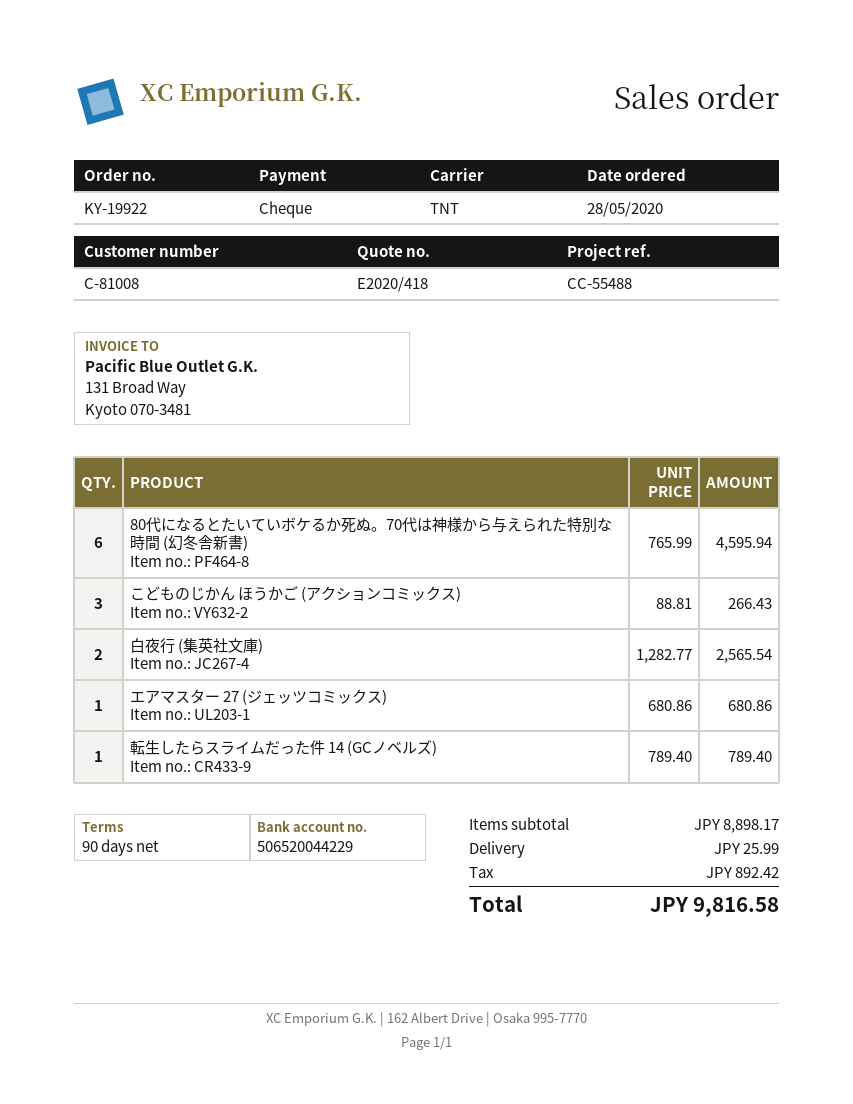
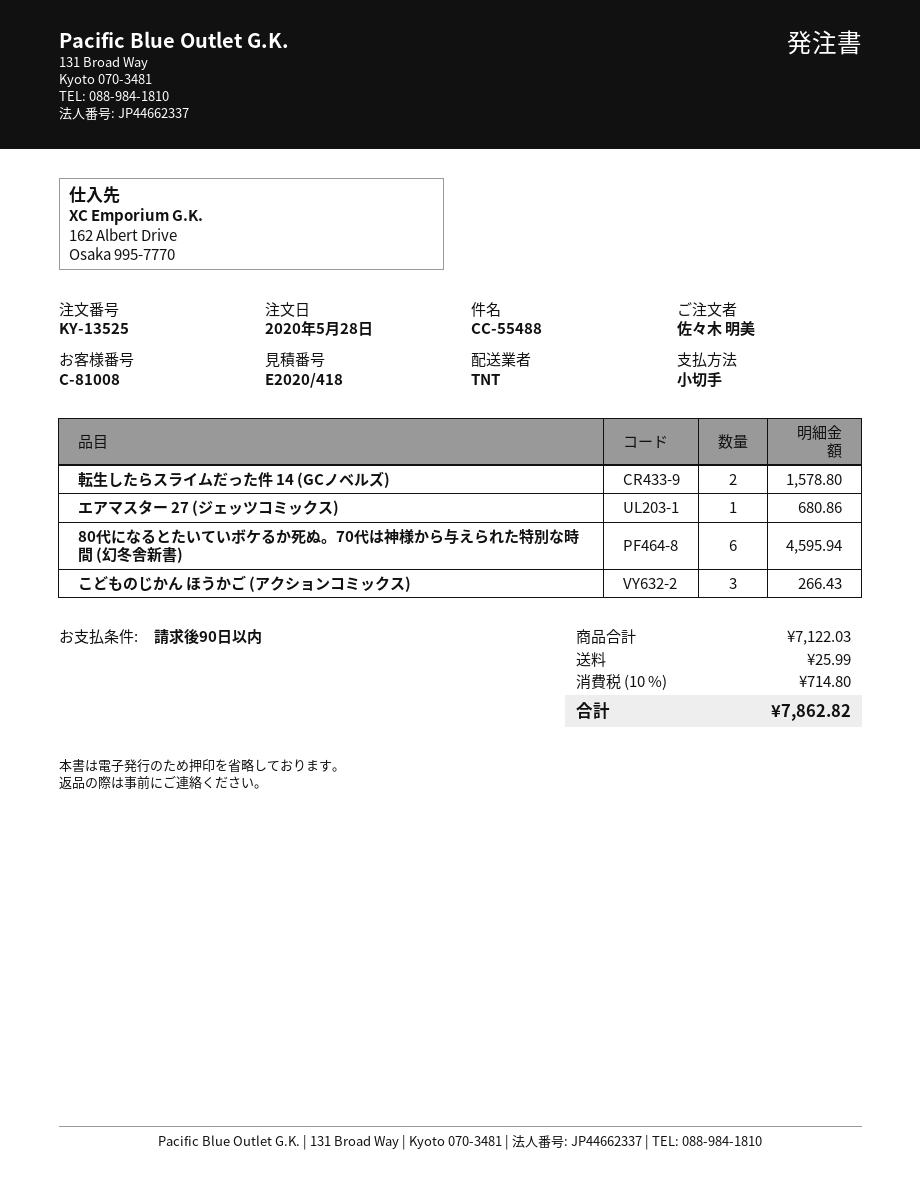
order number: KY-19922 -> KY-13525
白夜行 (集英社文庫): 2 for 2565.54 -> none
転生したらスライムだった件 14 (GCノベルズ): 1 for 789.40 -> 2 for 1578.80
subtotal: 8898.17 -> 7122.03
tax: 892.42 -> 714.80
total: 9816.58 -> 7862.82

